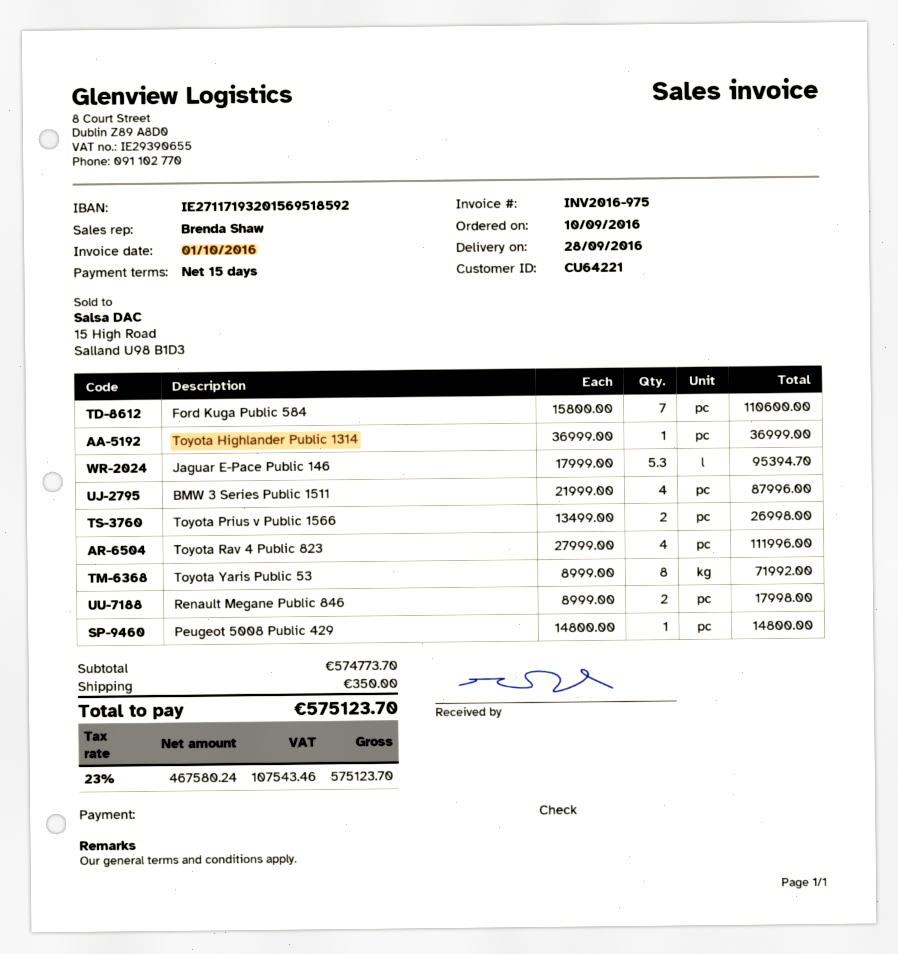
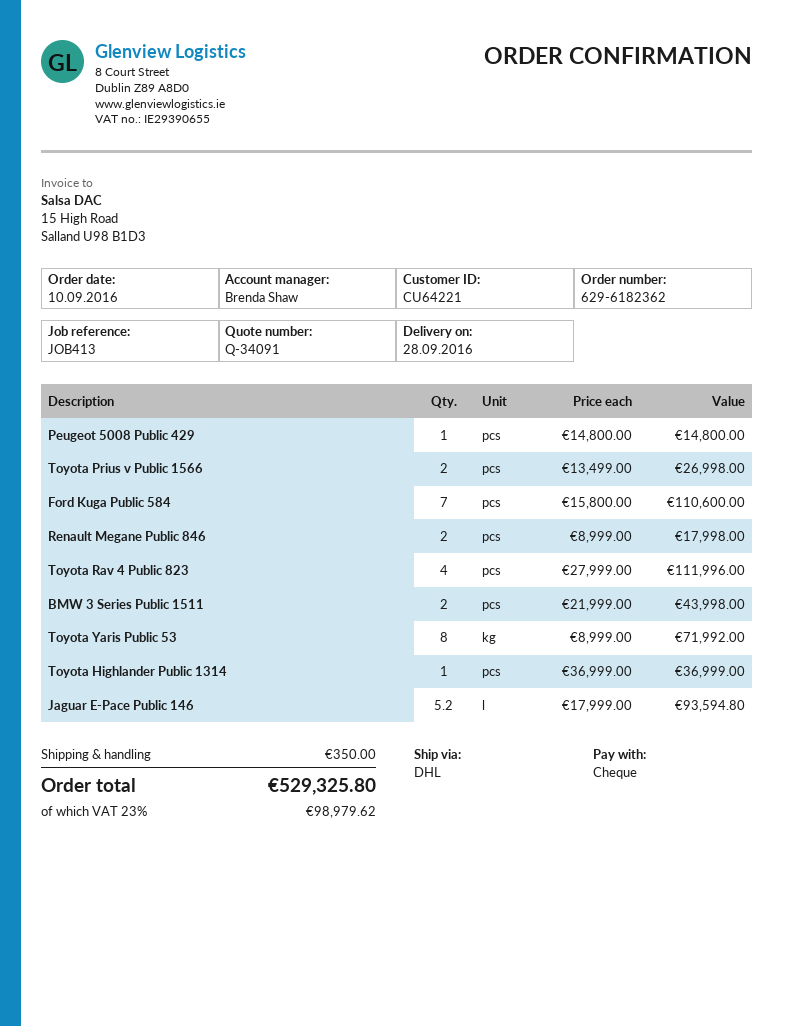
Jaguar E-Pace Public 146: 5.3 x 17999.00 = 95394.70 -> 5.2 x 17999.00 = 93594.80
BMW 3 Series Public 1511: 4 x 21999.00 = 87996.00 -> 2 x 21999.00 = 43998.00
tax: 23% = 107543.46 -> 23% = 98979.62
total: 575123.70 -> 529325.80

